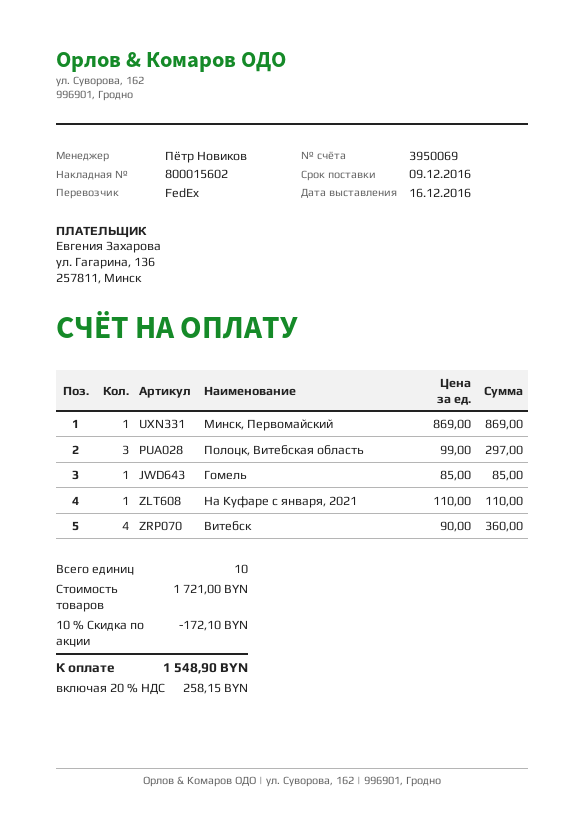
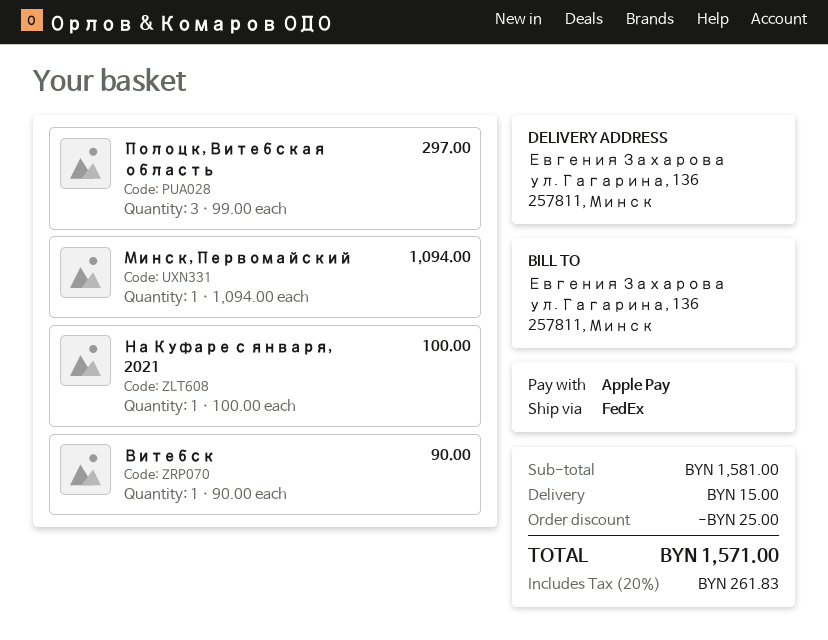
Минск, Первомайский: 1 x 869.00 = 869.00 -> 1 x 1094.00 = 1094.00
Гомель: 1 x 85.00 = 85.00 -> none
На Куфаре с января, 2021: 1 x 110.00 = 110.00 -> 1 x 100.00 = 100.00
Витебск: 4 x 90.00 = 360.00 -> 1 x 90.00 = 90.00
subtotal: 1721.00 -> 1581.00
discount: 172.10 -> 25.00
shipping: none -> 15.00
tax: 20% = 258.15 -> 20% = 261.83
total: 1548.90 -> 1571.00

